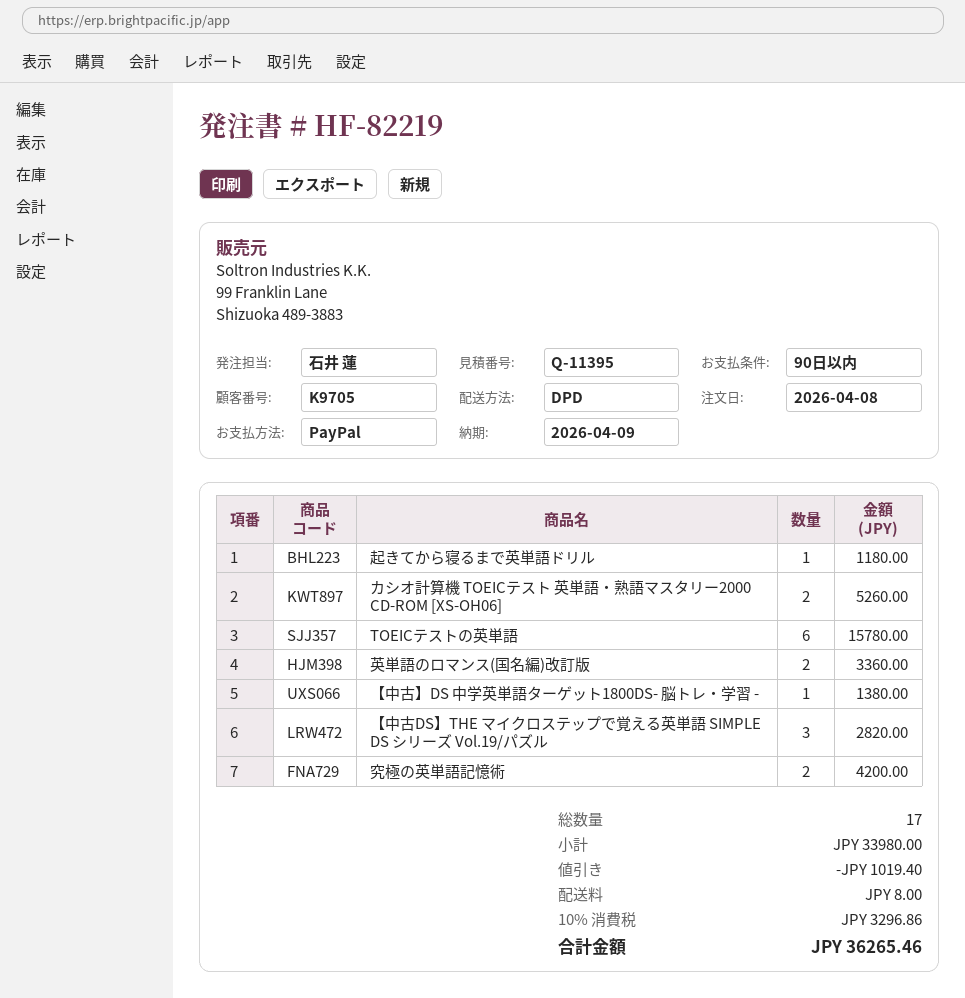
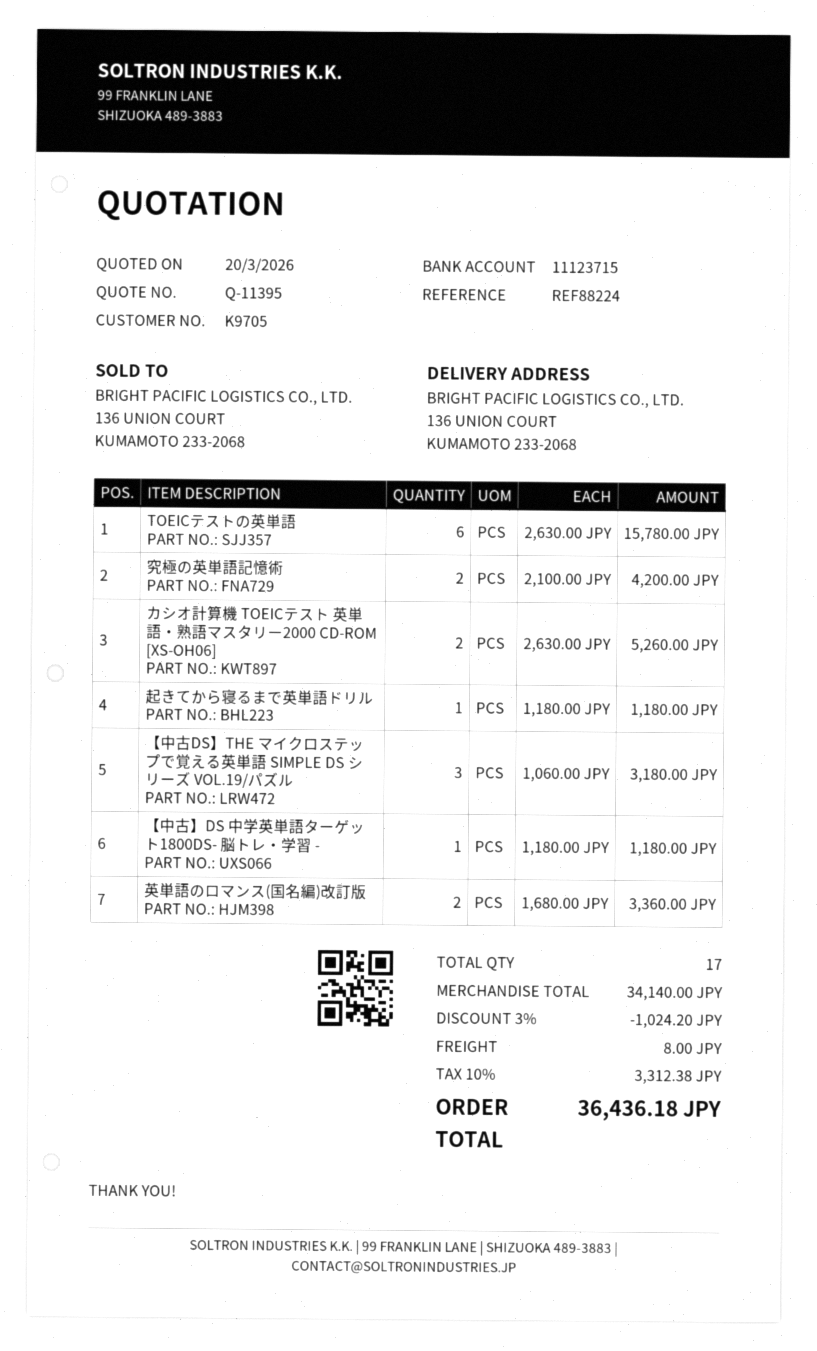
【中古】DS 中学英単語ターゲット1800DS- 脳トレ・学習 -: 1 for 1380.00 -> 1 for 1180.00
【中古DS】THE マイクロステップで覚える英単語 SIMPLE DS シリーズ Vol.19/パズル: 3 for 2820.00 -> 3 for 3180.00
subtotal: 33980.00 -> 34140.00
discount: 1019.40 -> 1024.20
tax: 10% = 3296.86 -> 10% = 3312.38
total: 36265.46 -> 36436.18

